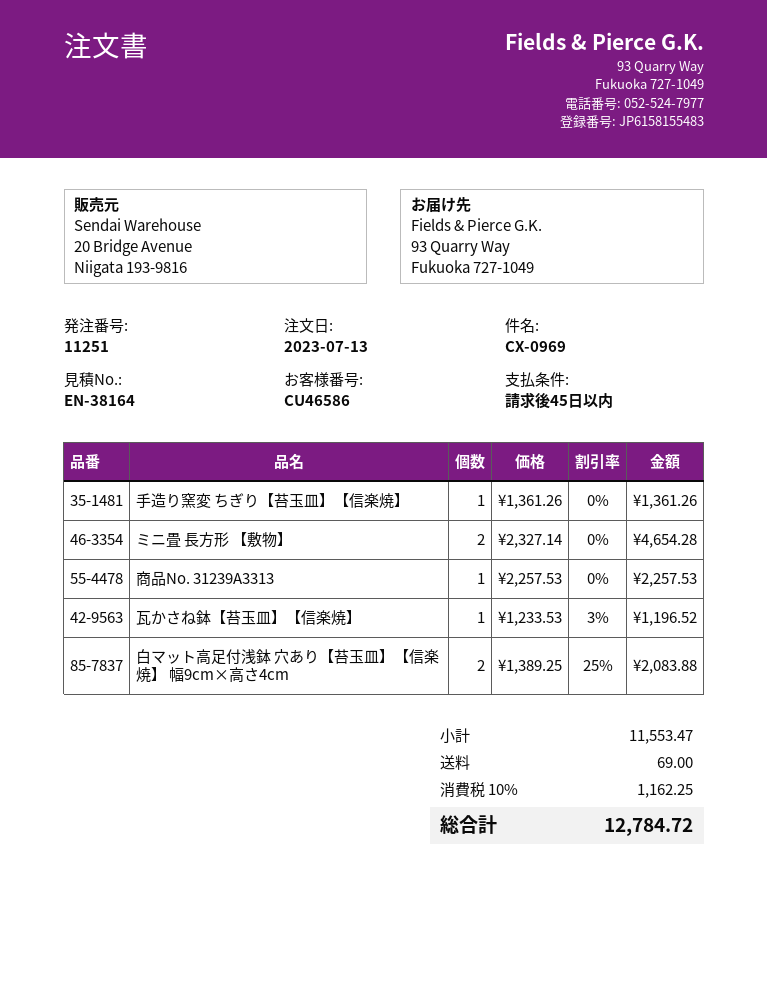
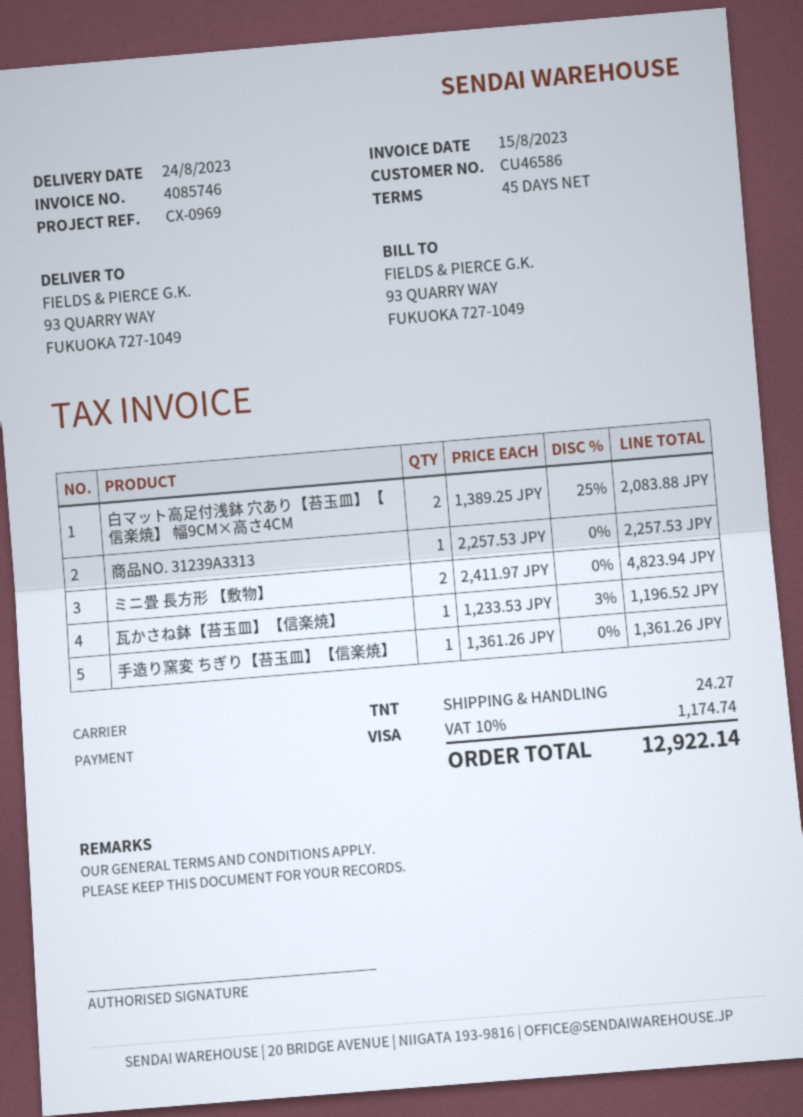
ミニ畳 長方形 【敷物】: 2 x 2327.14 = 4654.28 -> 2 x 2411.97 = 4823.94
shipping: 69.00 -> 24.27
tax: 10% = 1162.25 -> 10% = 1174.74
total: 12784.72 -> 12922.14

